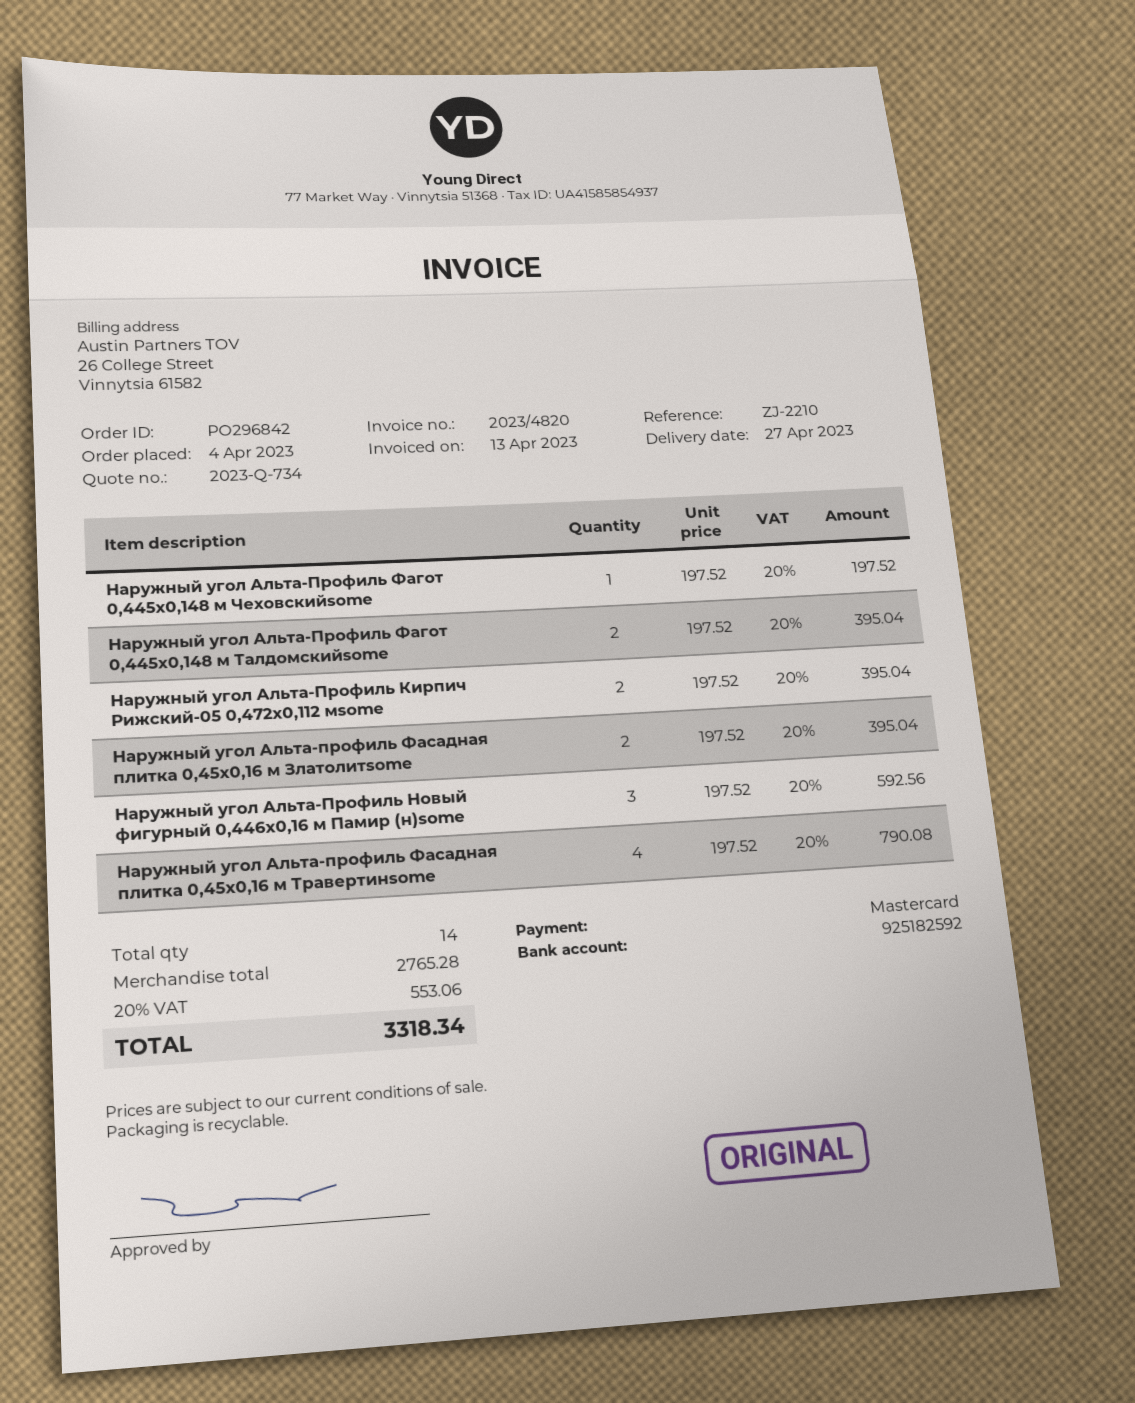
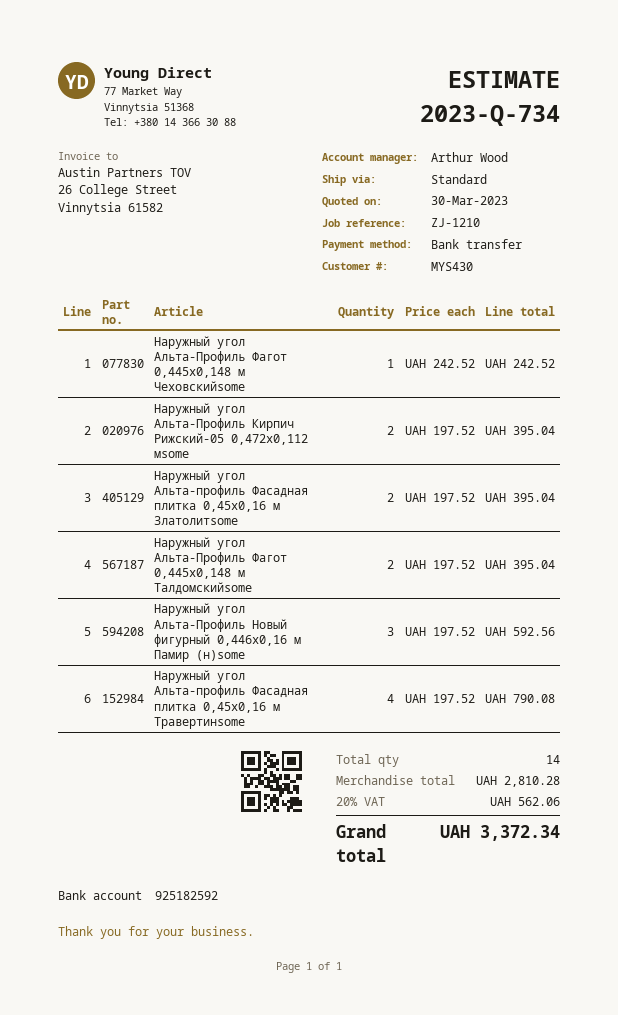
reference: ZJ-2210 -> ZJ-1210
payment method: Mastercard -> bank transfer
Наружный угол Альта-Профиль Фагот 0,445х0,148 м Чеховскийsome: 1 x 197.52 = 197.52 -> 1 x 242.52 = 242.52
subtotal: 2765.28 -> 2810.28
tax: 20% = 553.06 -> 20% = 562.06
total: 3318.34 -> 3372.34

